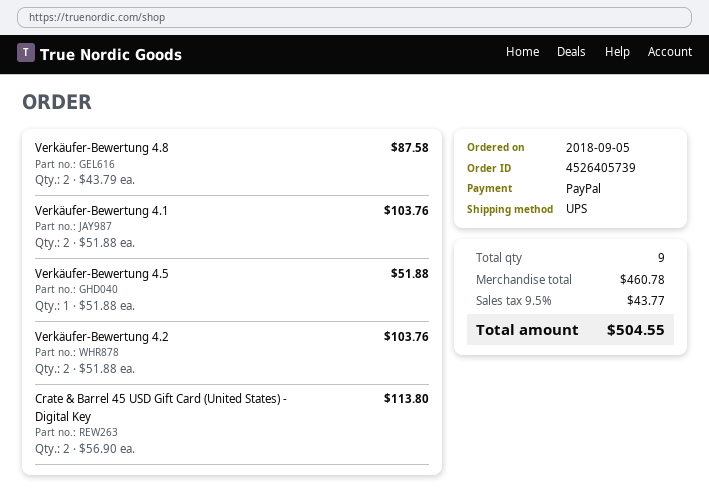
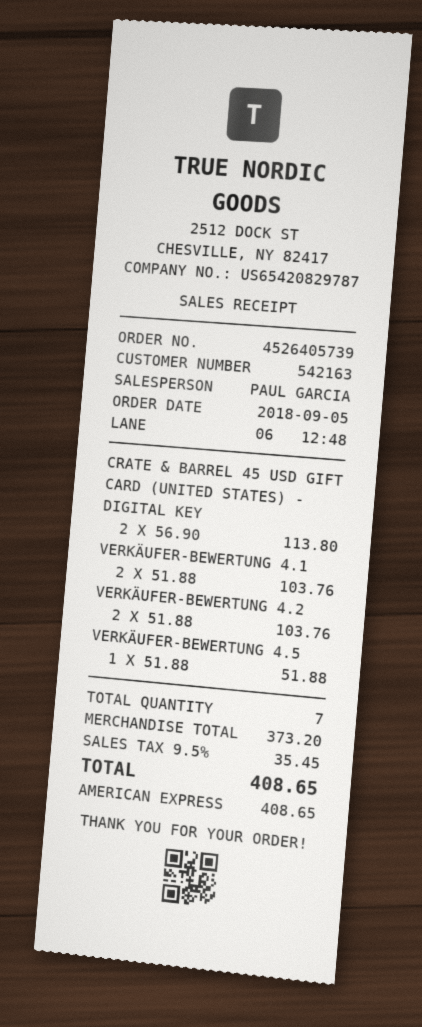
payment method: PayPal -> American Express
Verkäufer-Bewertung 4.8: 2 x 43.79 = 87.58 -> none
total quantity: 9 -> 7
subtotal: 460.78 -> 373.20
tax: 9.5% = 43.77 -> 9.5% = 35.45
total: 504.55 -> 408.65

